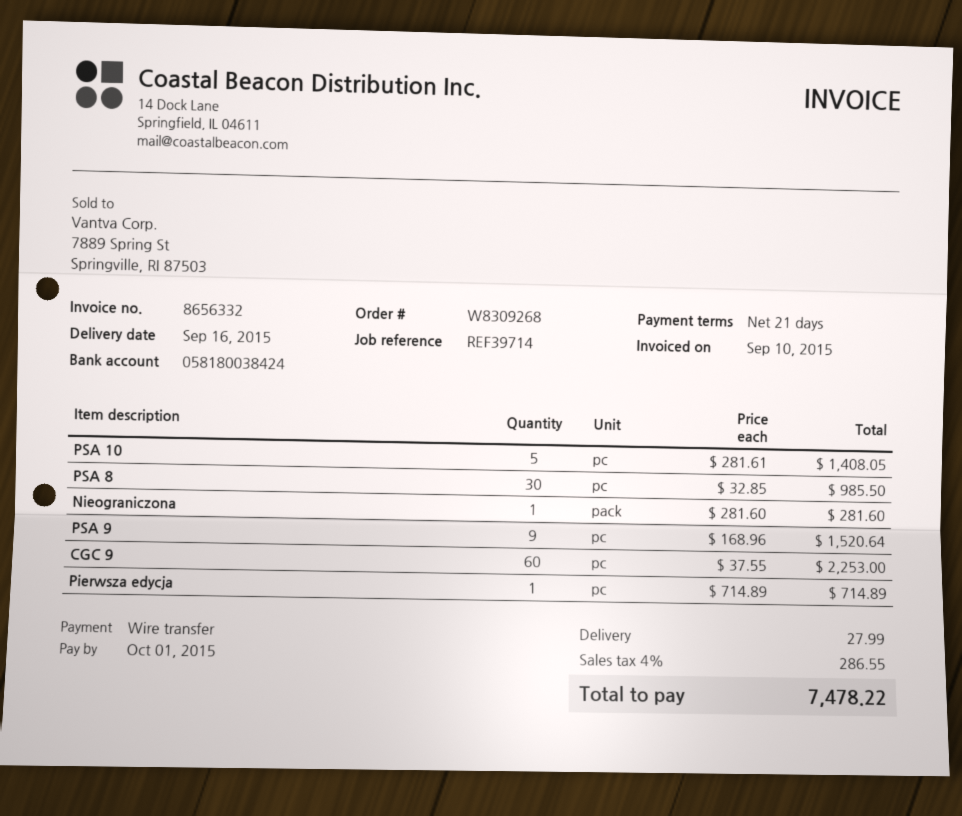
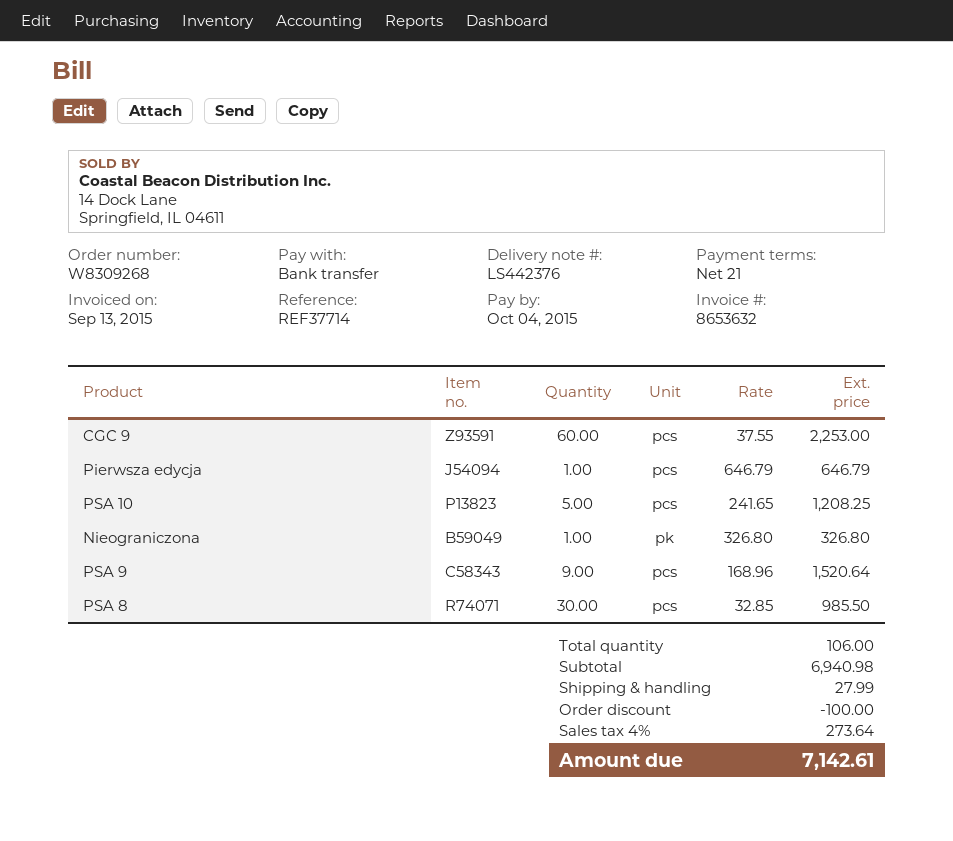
invoice number: 8656332 -> 8653632
invoice date: 2015-09-10 -> 2015-09-13
due date: 2015-10-01 -> 2015-10-04
reference: REF39714 -> REF37714
PSA 10: 5 x 281.61 = 1408.05 -> 5 x 241.65 = 1208.25
Nieograniczona: 1 x 281.60 = 281.60 -> 1 x 326.80 = 326.80
Pierwsza edycja: 1 x 714.89 = 714.89 -> 1 x 646.79 = 646.79
discount: none -> 100.00
tax: 4% = 286.55 -> 4% = 273.64
total: 7478.22 -> 7142.61

